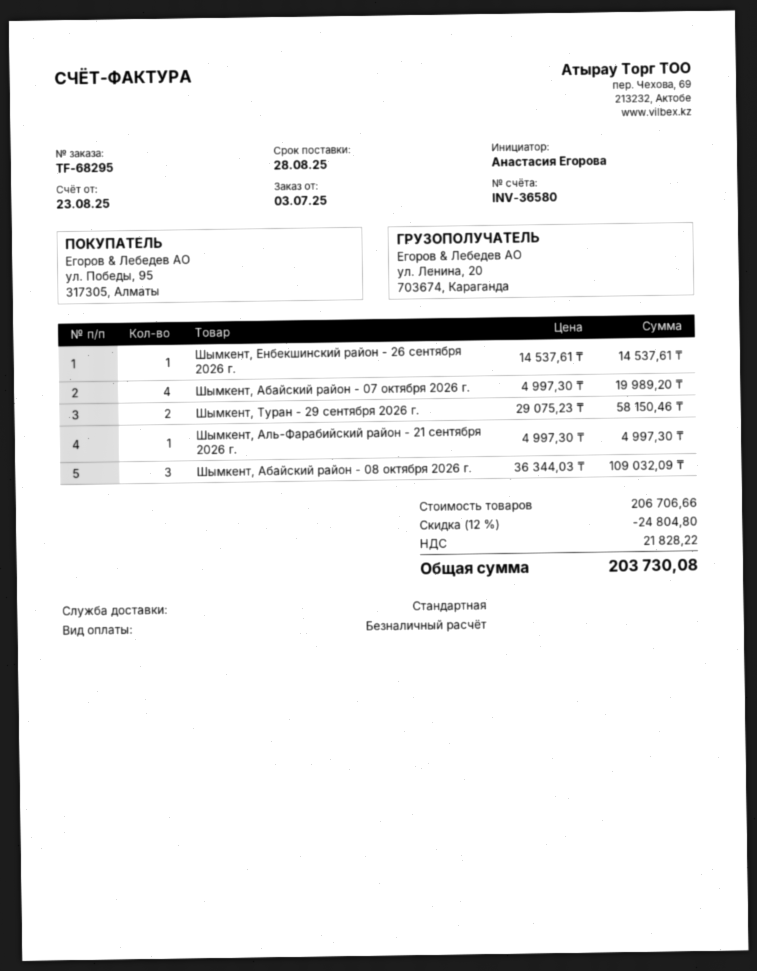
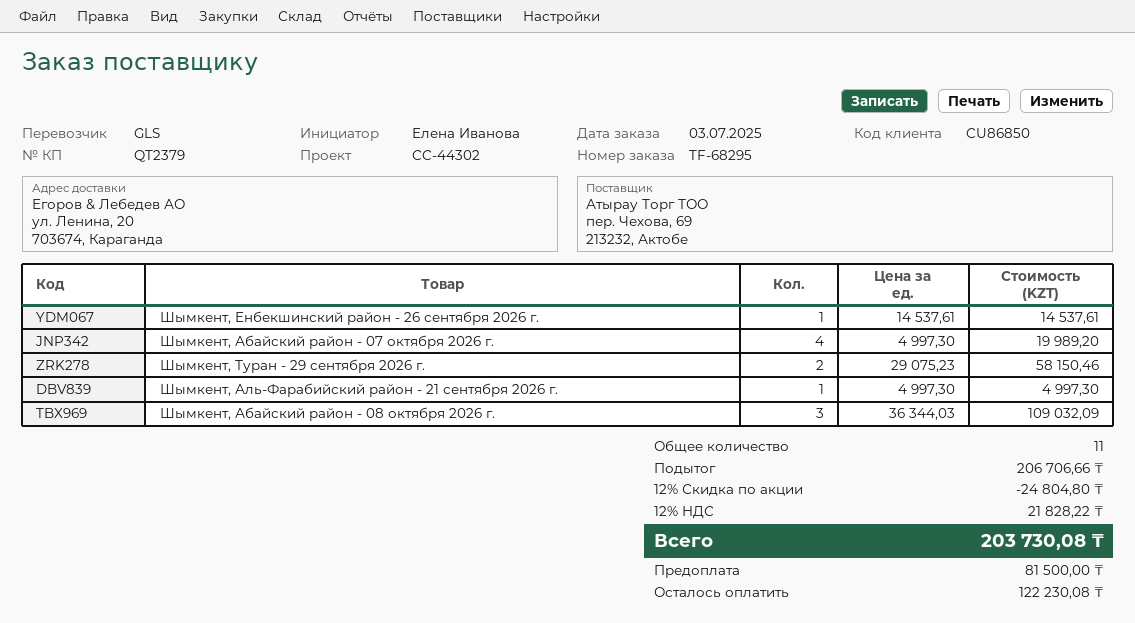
ordered by: Анастасия Егорова -> Елена Иванова
shipping method: standard -> GLS

